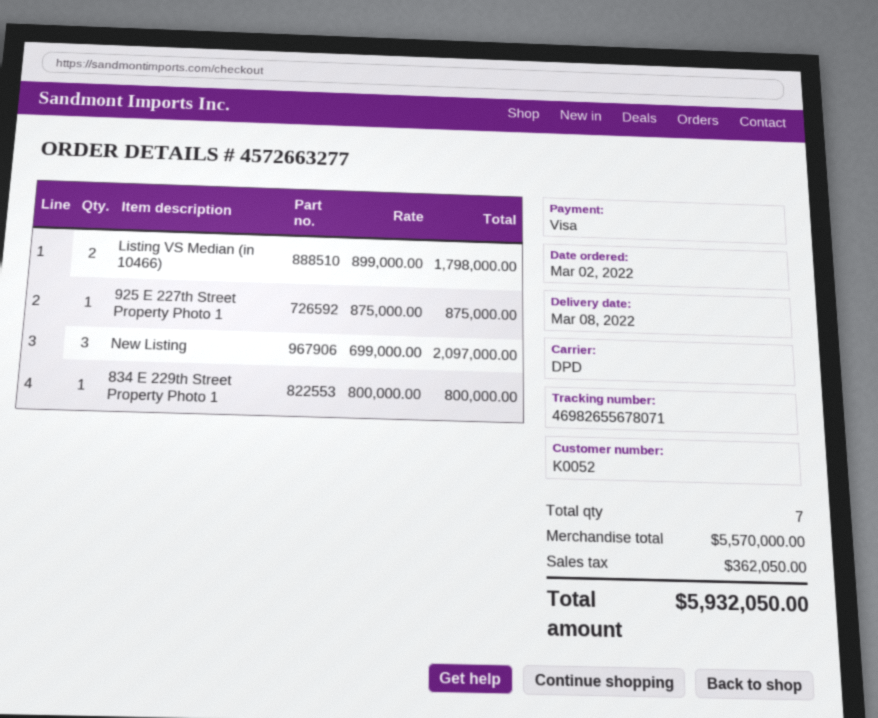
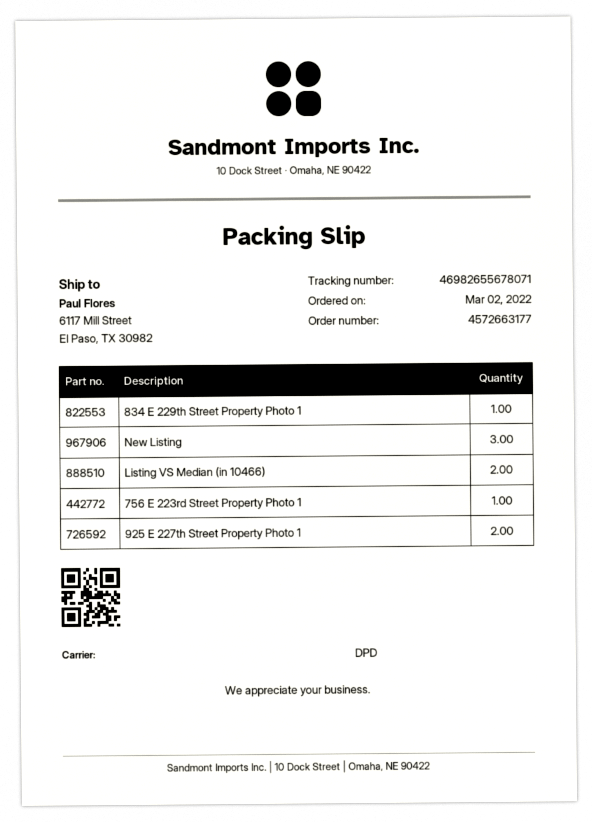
order number: 4572663277 -> 4572663177
925 E 227th Street Property Photo 1: 1 -> 2
756 E 223rd Street Property Photo 1: none -> 1

